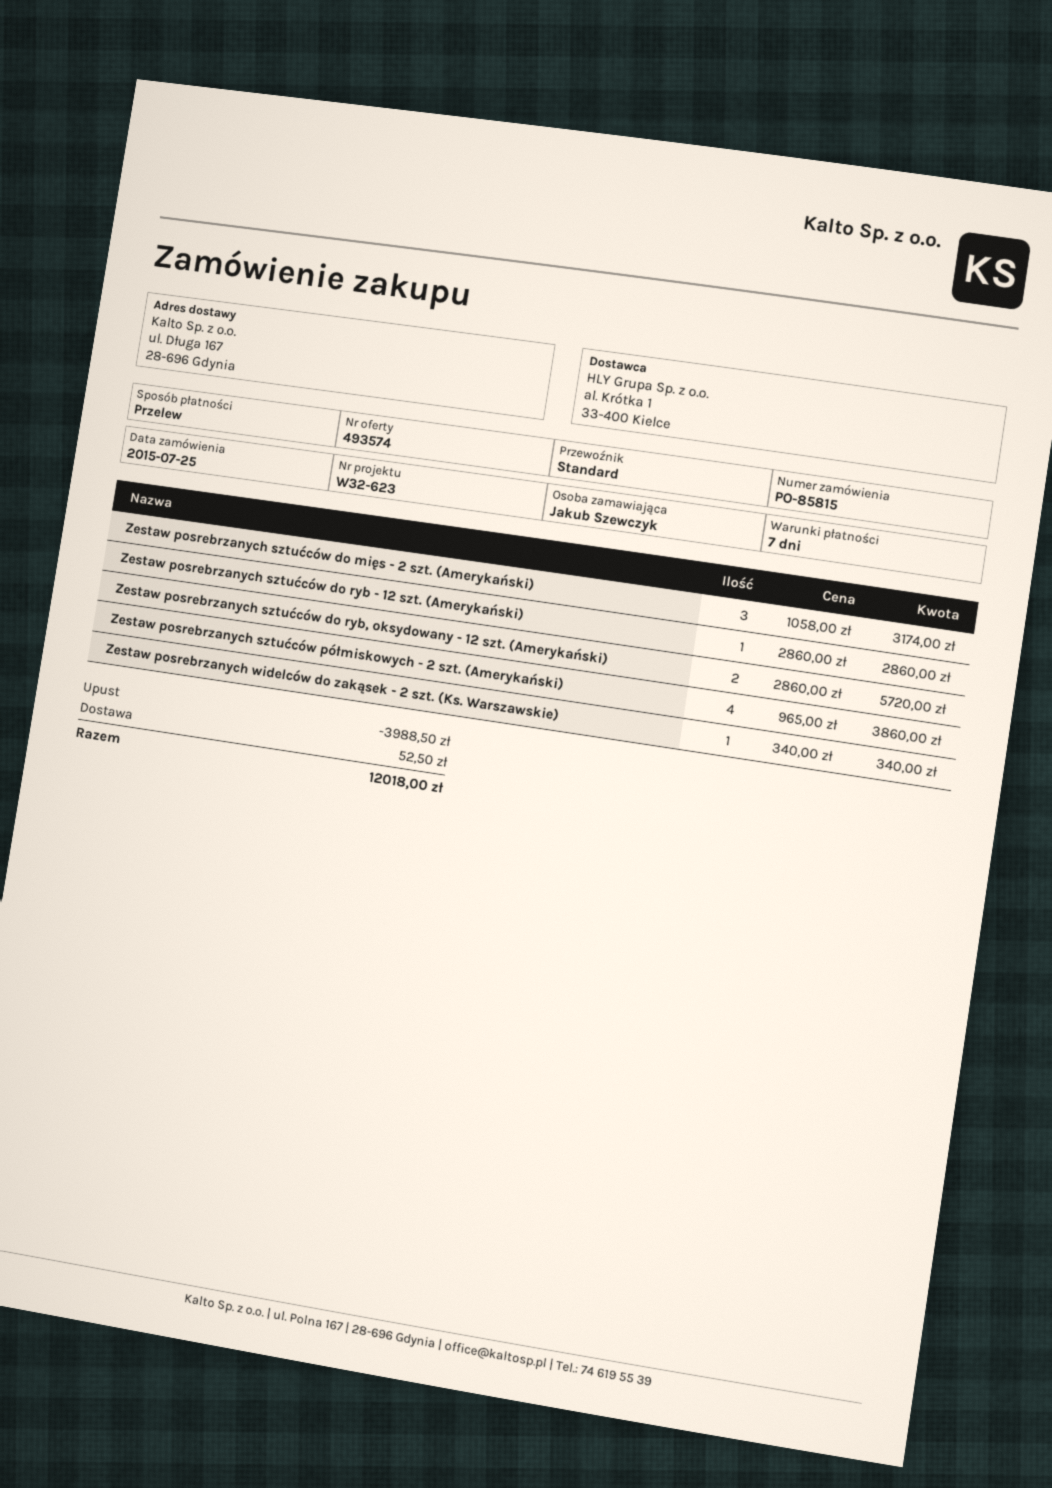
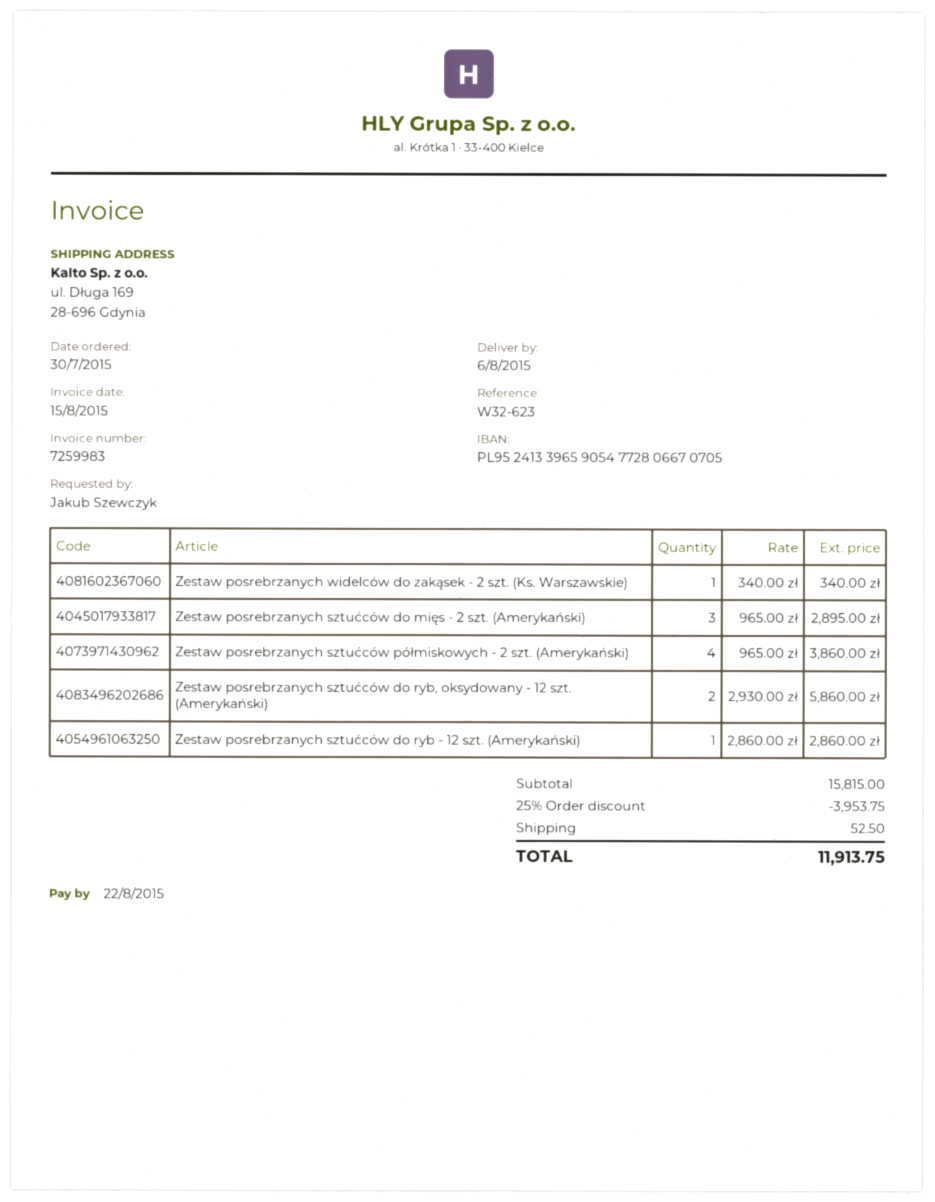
order date: 2015-07-25 -> 2015-07-30
ship to: ul. Długa 167, 28-696 Gdynia -> ul. Długa 169, 28-696 Gdynia
Zestaw posrebrzanych sztućców do mięs - 2 szt. (Amerykański): 3 x 1058.00 = 3174.00 -> 3 x 965.00 = 2895.00
Zestaw posrebrzanych sztućców do ryb, oksydowany - 12 szt. (Amerykański): 2 x 2860.00 = 5720.00 -> 2 x 2930.00 = 5860.00
discount: 3988.50 -> 3953.75
total: 12018.00 -> 11913.75

